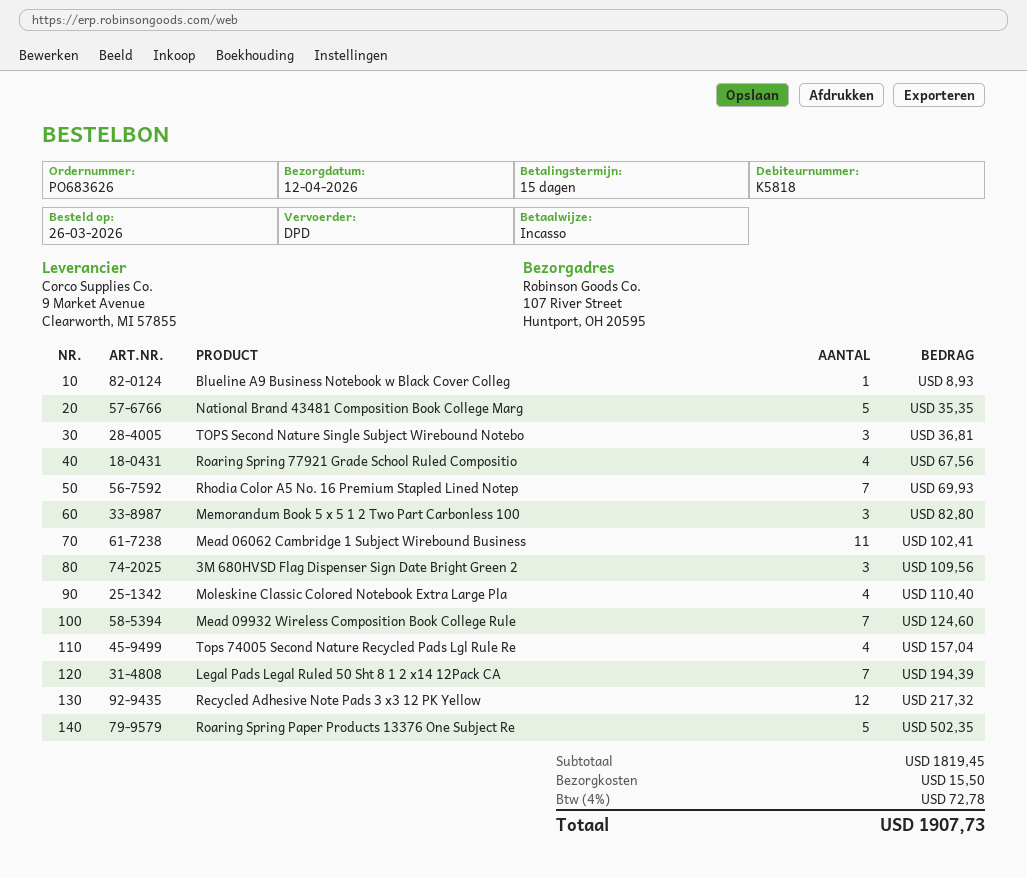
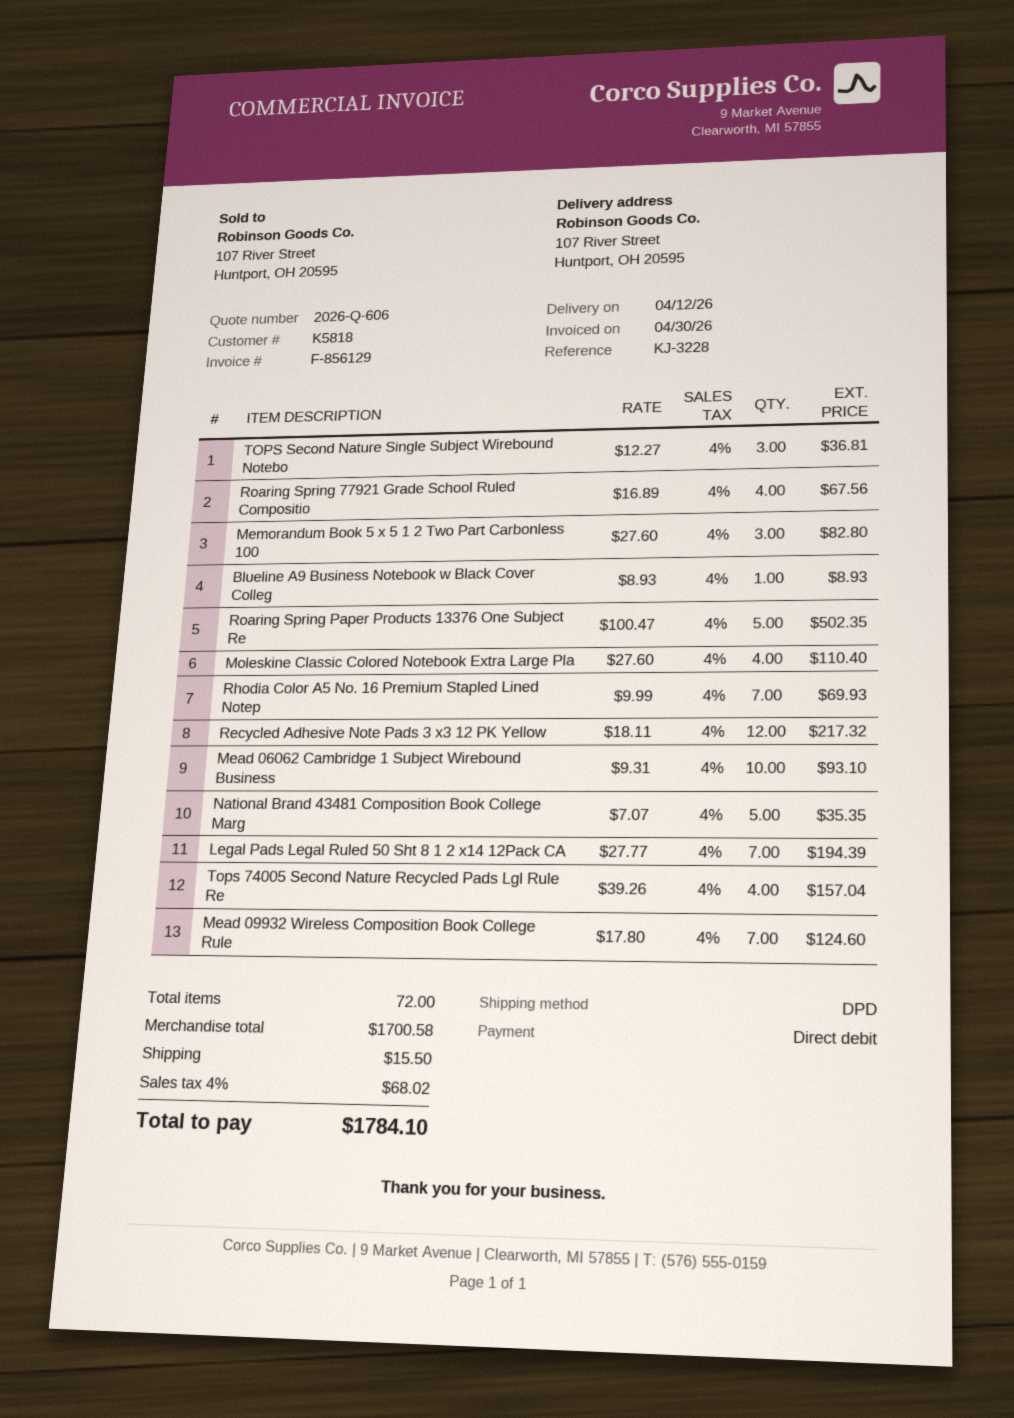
Mead 06062 Cambridge 1 Subject Wirebound Business: 11 for 102.41 -> 10 for 93.10
3M 680HVSD Flag Dispenser Sign Date Bright Green 2: 3 for 109.56 -> none
subtotal: 1819.45 -> 1700.58
tax: 4% = 72.78 -> 4% = 68.02
total: 1907.73 -> 1784.10

